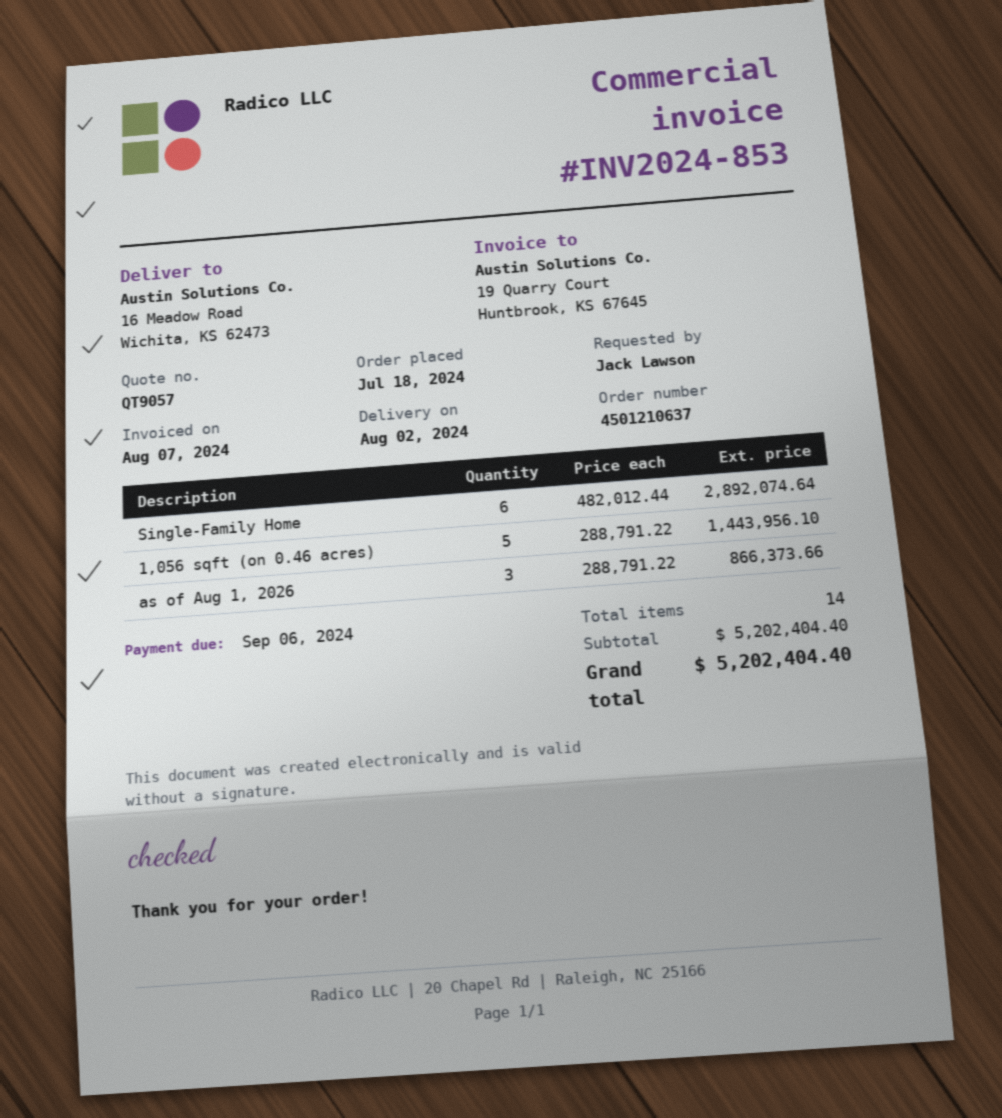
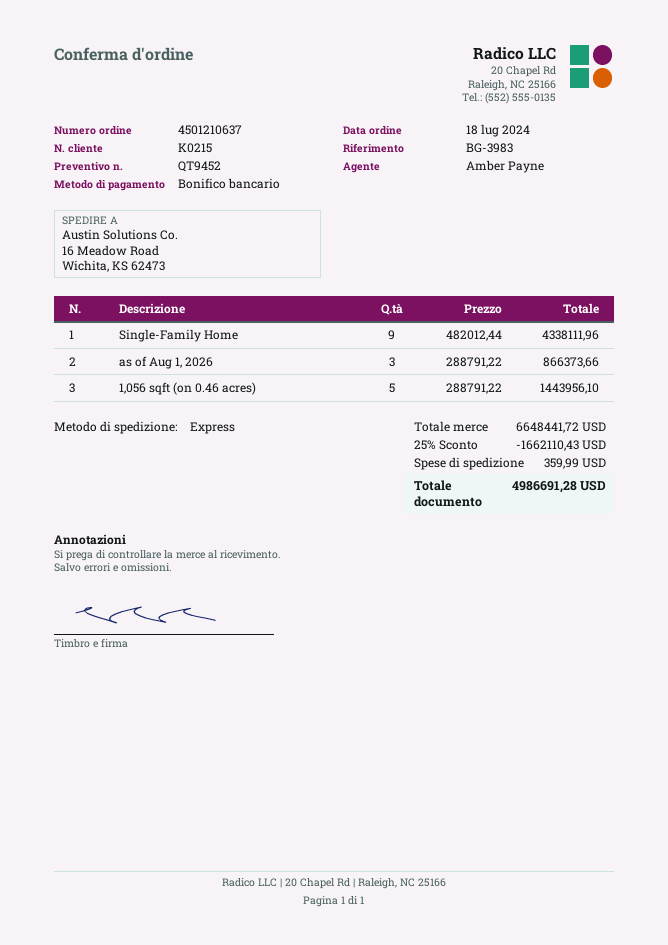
quote number: QT9057 -> QT9452
Single-Family Home: 6 x 482012.44 = 2892074.64 -> 9 x 482012.44 = 4338111.96
subtotal: 5202404.40 -> 6648441.72
discount: none -> 25% = 1662110.43
shipping: none -> 359.99
total: 5202404.40 -> 4986691.28

